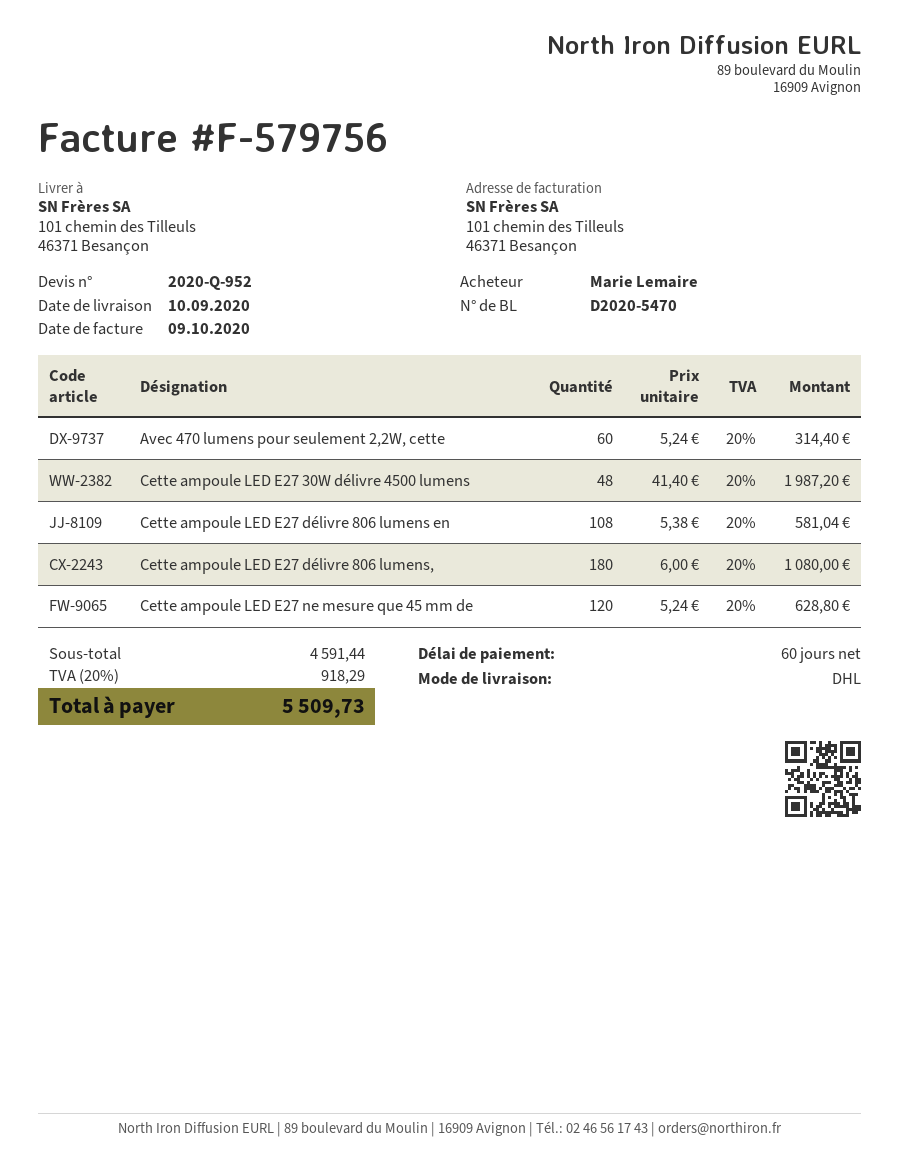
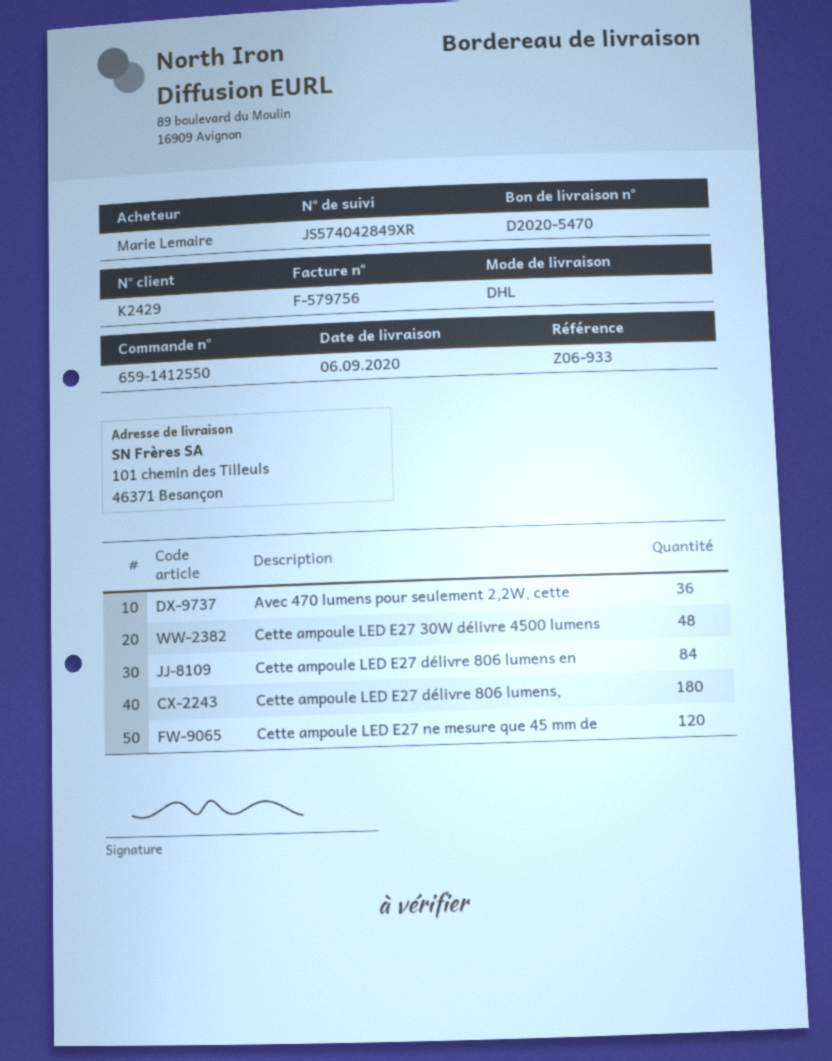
delivery date: 2020-09-10 -> 2020-09-06
Avec 470 lumens pour seulement 2,2W, cette: 60 -> 36
Cette ampoule LED E27 délivre 806 lumens en: 108 -> 84

